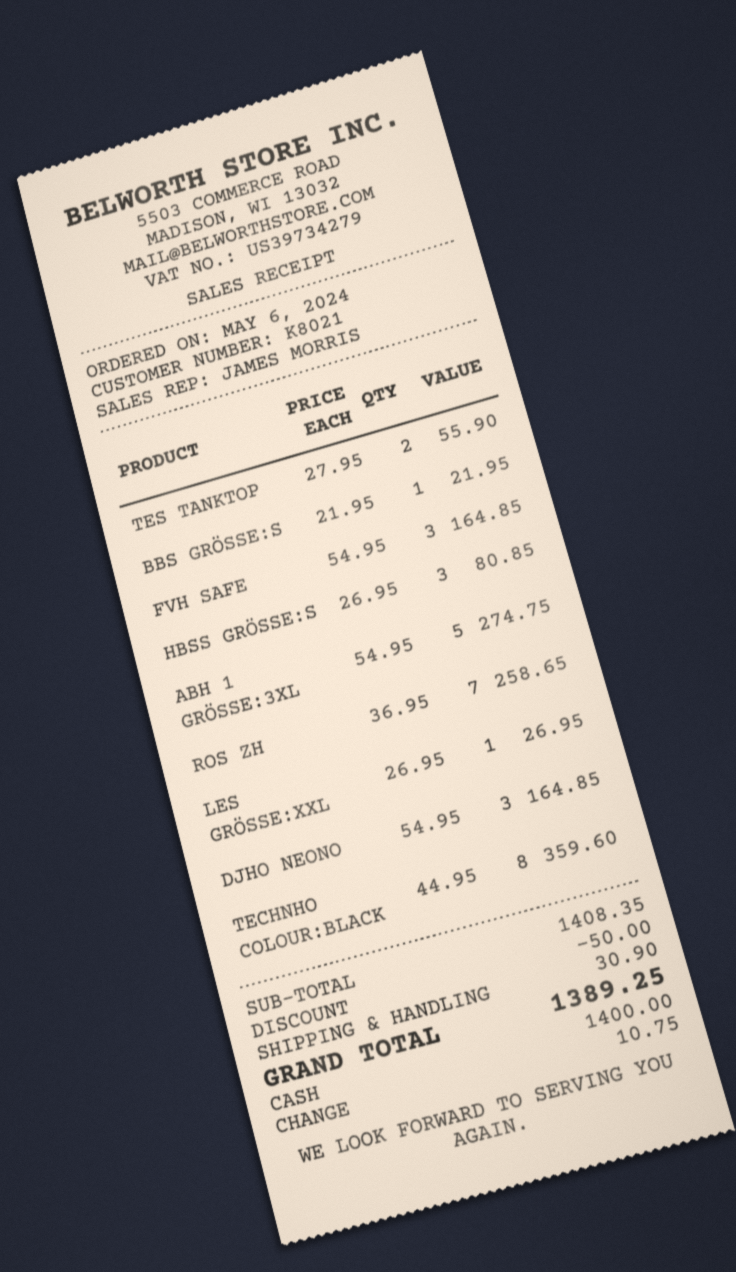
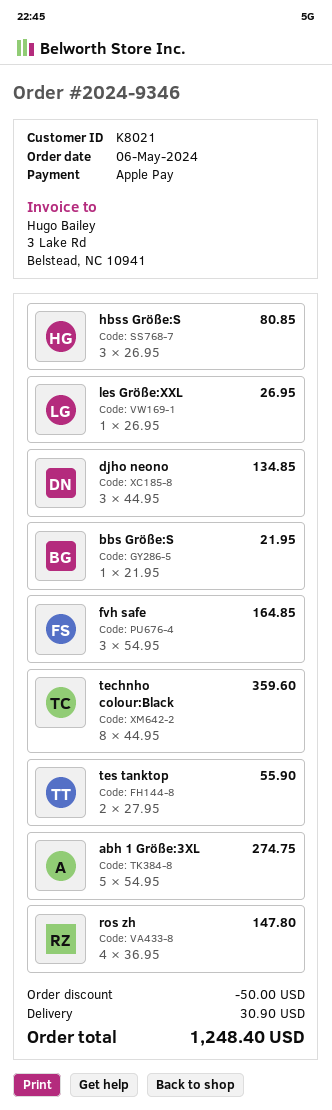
payment method: cash -> Apple Pay
ROS ZH: 7 x 36.95 = 258.65 -> 4 x 36.95 = 147.80
DJHO NEONO: 3 x 54.95 = 164.85 -> 3 x 44.95 = 134.85
total: 1389.25 -> 1248.40

